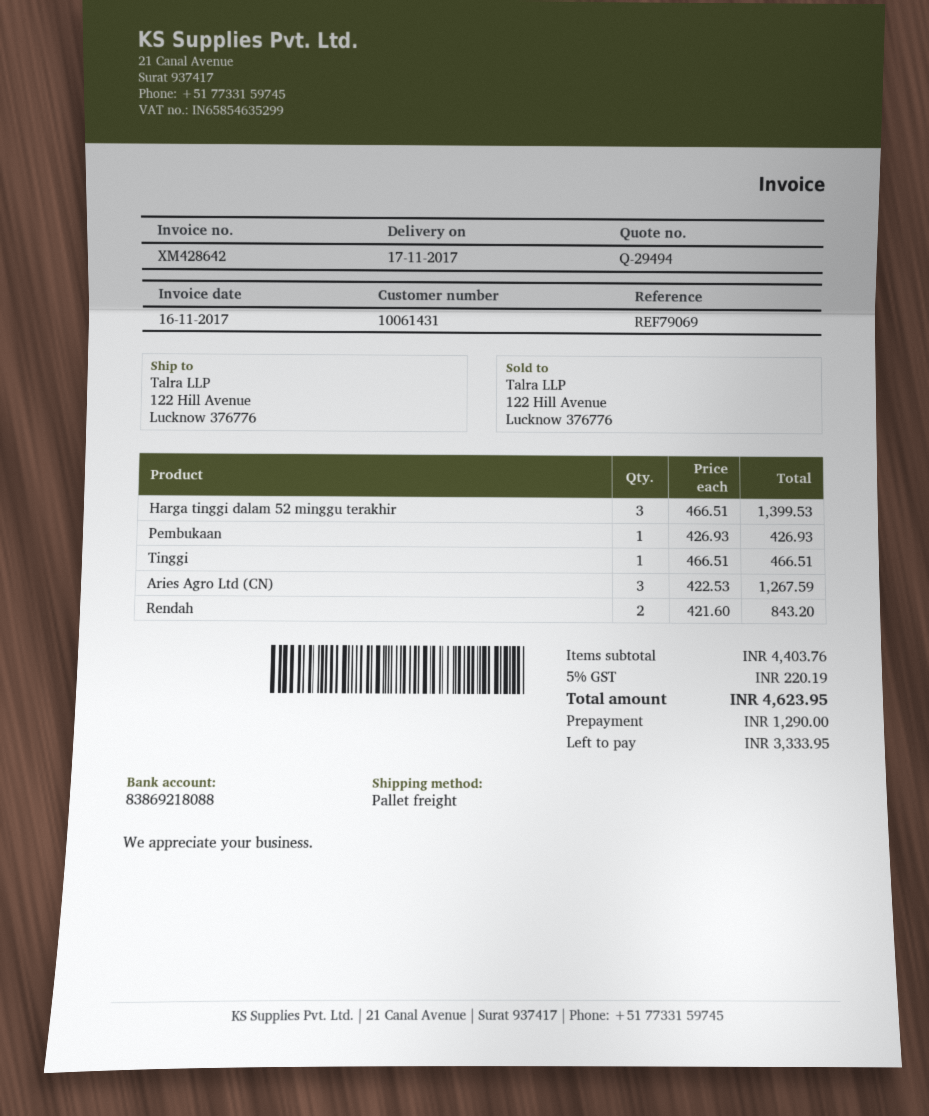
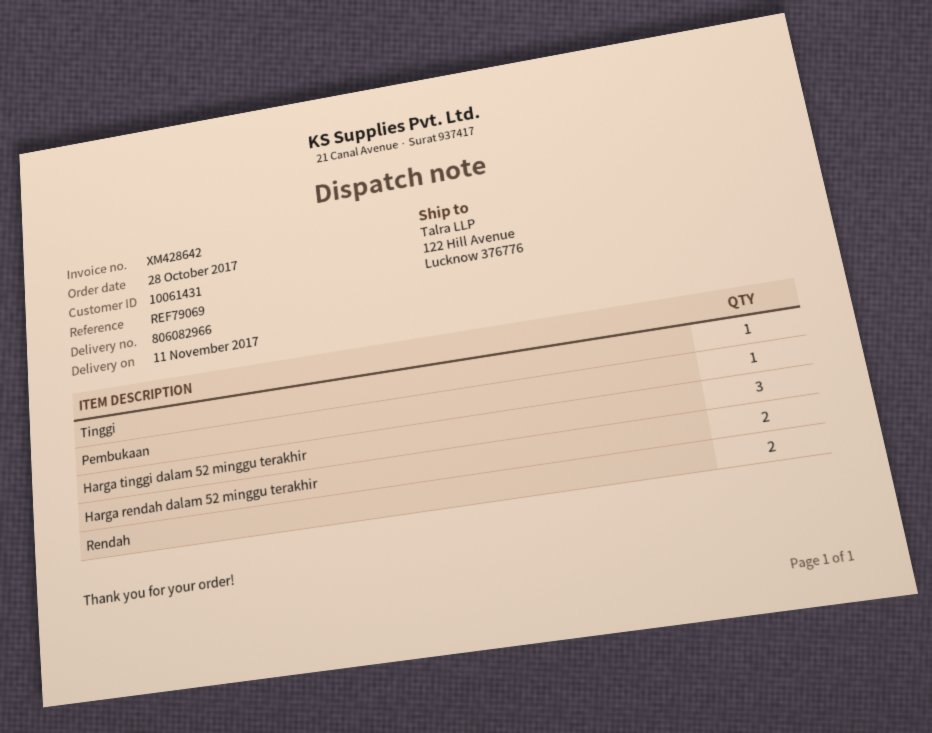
delivery date: 2017-11-17 -> 2017-11-11
Aries Agro Ltd (CN): 3 -> none
Harga rendah dalam 52 minggu terakhir: none -> 2

